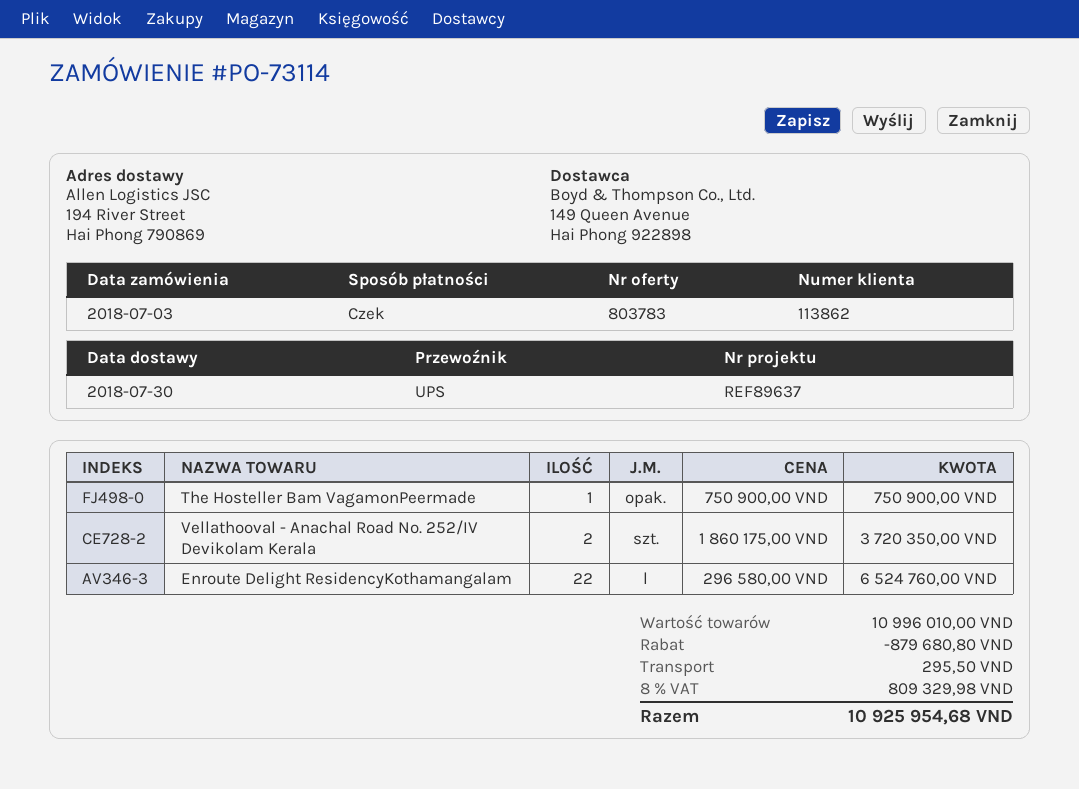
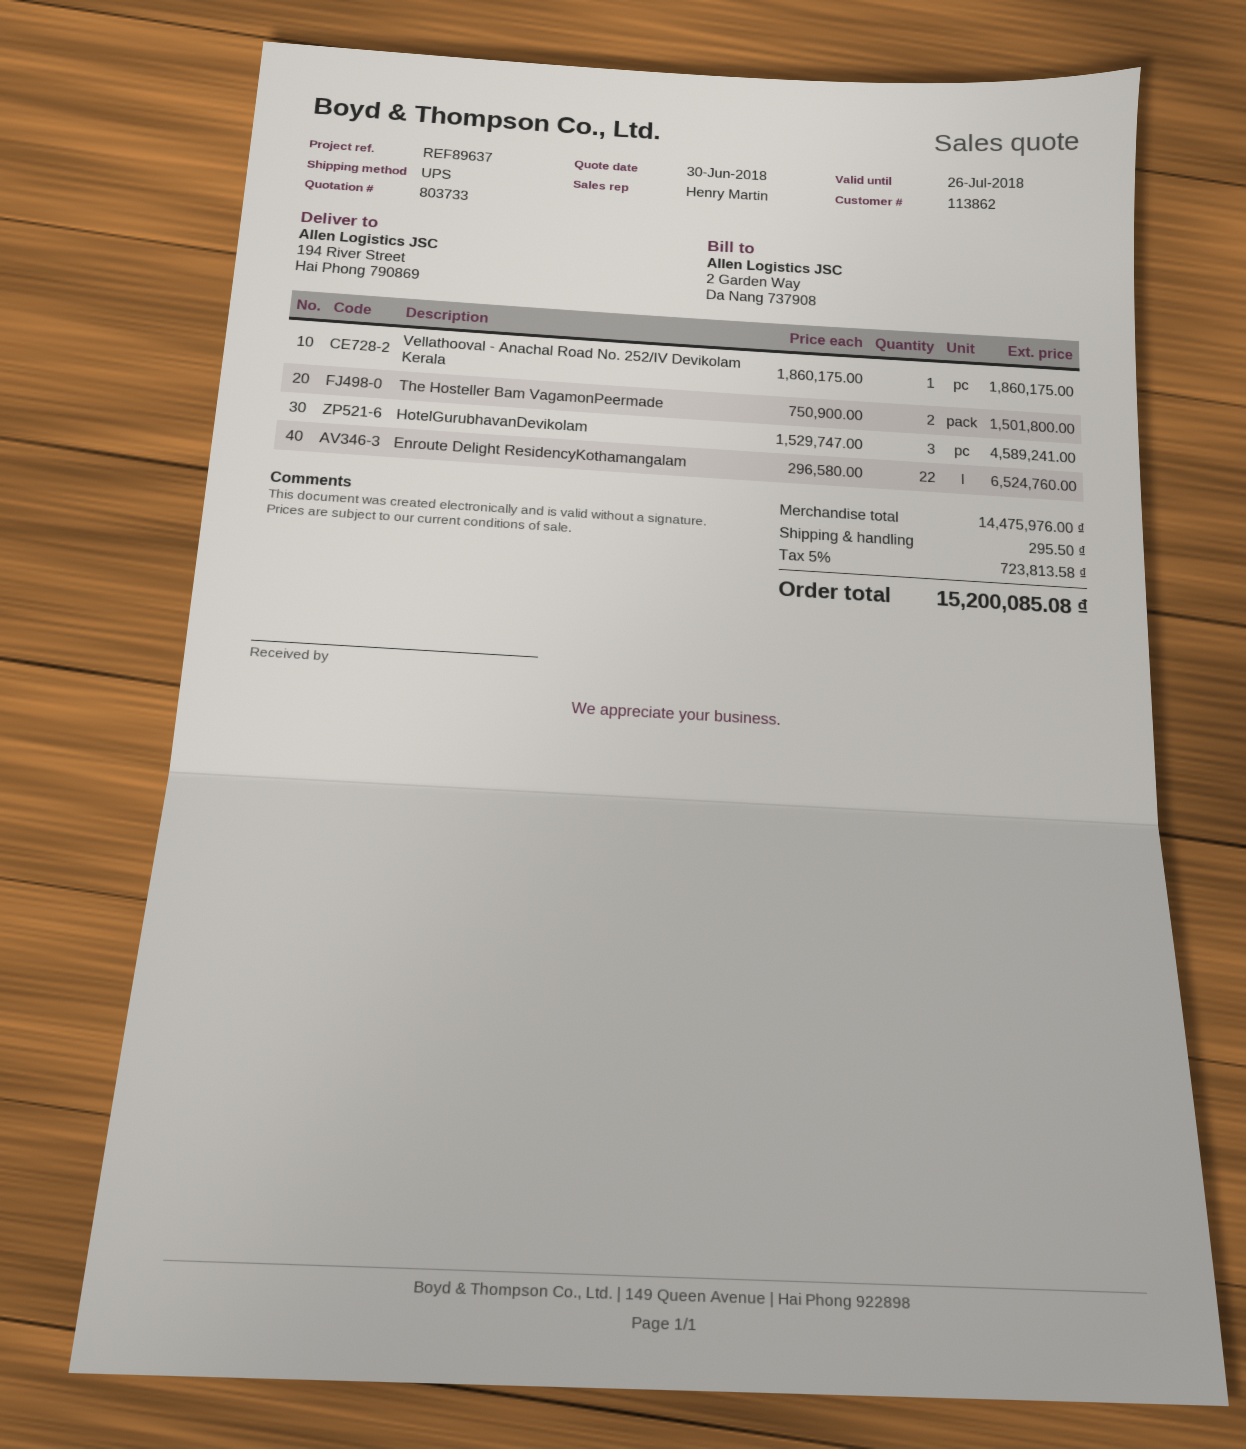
quote number: 803783 -> 803733
The Hosteller Bam VagamonPeermade: 1 x 750900.00 = 750900.00 -> 2 x 750900.00 = 1501800.00
Vellathooval - Anachal Road No. 252/IV Devikolam Kerala: 2 x 1860175.00 = 3720350.00 -> 1 x 1860175.00 = 1860175.00
HotelGurubhavanDevikolam: none -> 3 x 1529747.00 = 4589241.00
subtotal: 10996010.00 -> 14475976.00
discount: 879680.80 -> none
tax: 8% = 809329.98 -> 5% = 723813.58
total: 10925954.68 -> 15200085.08

